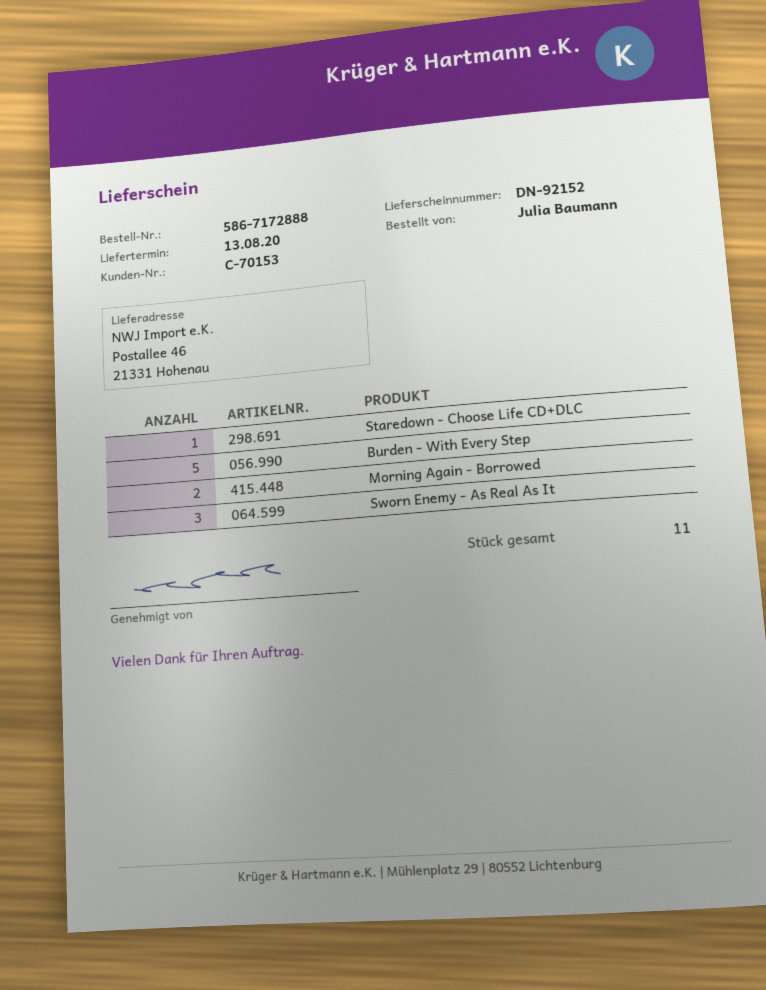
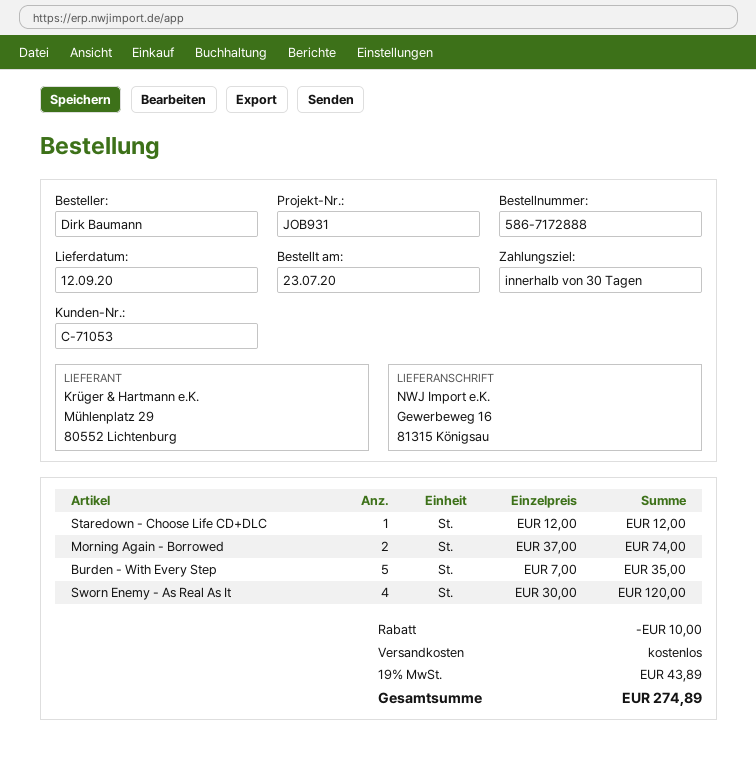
delivery date: 2020-08-13 -> 2020-09-12
customer number: C-70153 -> C-71053
ordered by: Julia Baumann -> Dirk Baumann
ship to: Postallee 46, 21331 Hohenau -> Gewerbeweg 16, 81315 Königsau
Sworn Enemy - As Real As It: 3 -> 4

